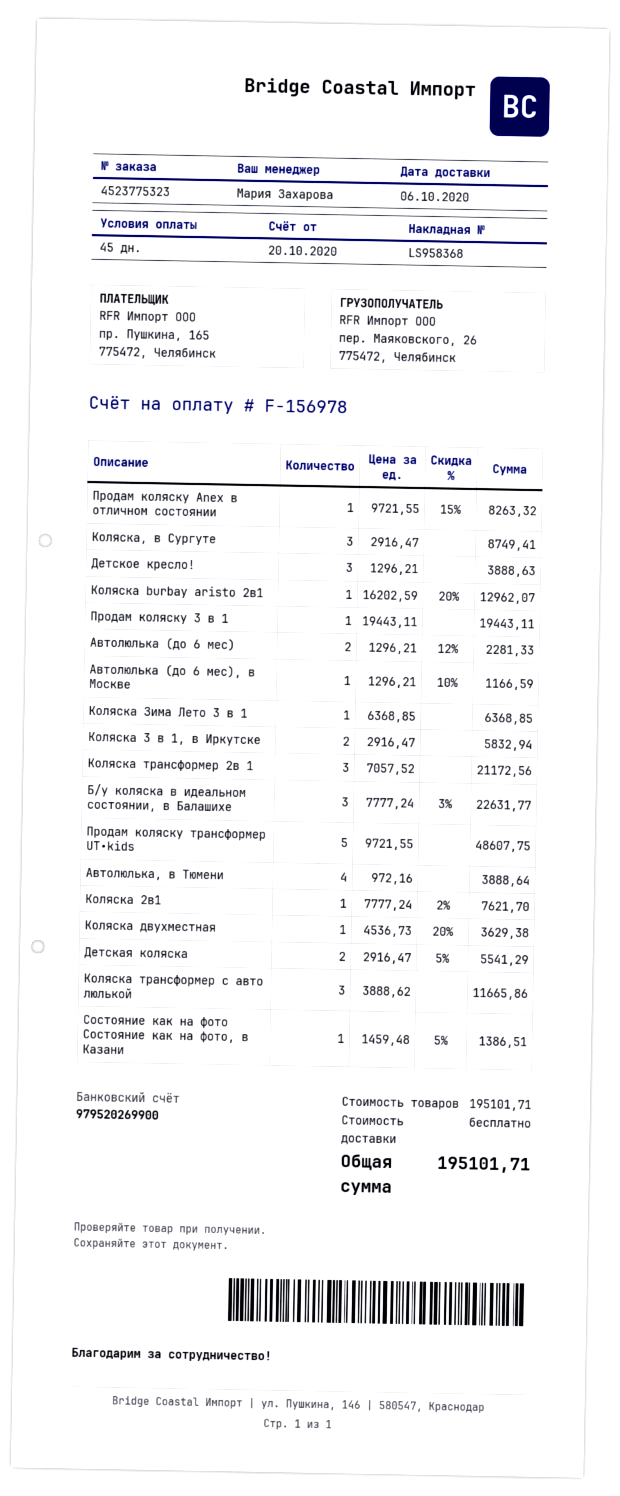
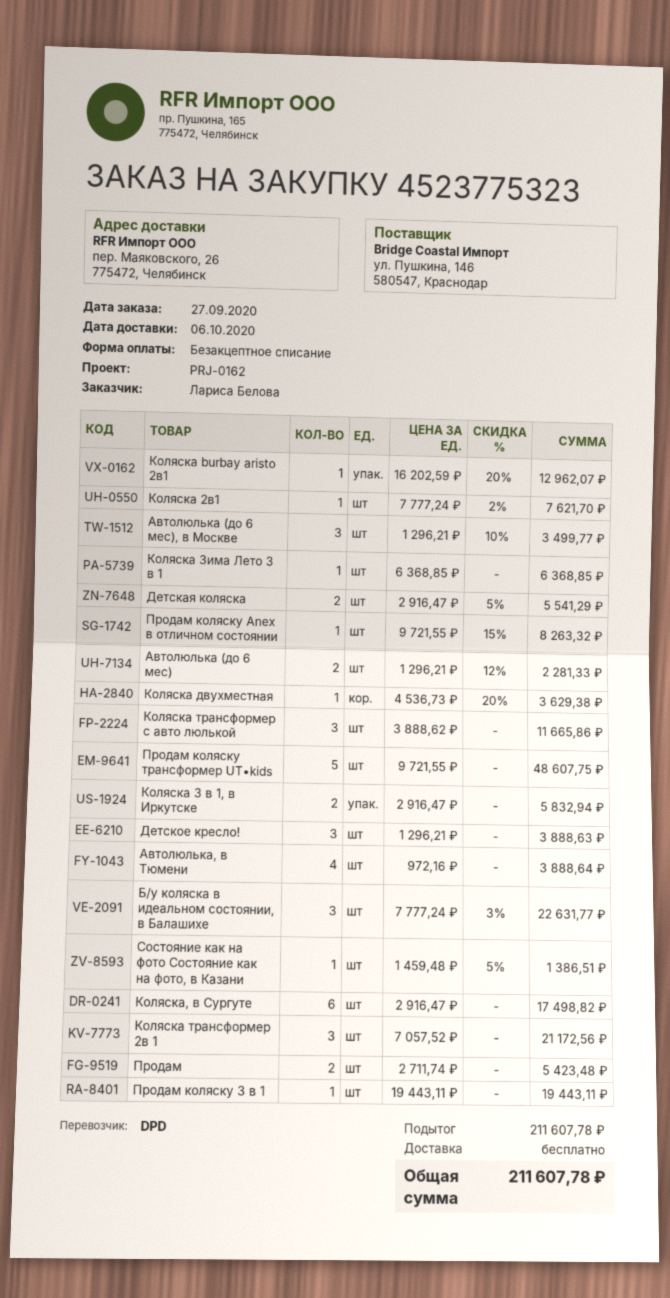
Коляска, в Сургуте: 3 x 2916.47 = 8749.41 -> 6 x 2916.47 = 17498.82
Автолюлька (до 6 мес), в Москве: 1 x 1296.21 - 10% = 1166.59 -> 3 x 1296.21 - 10% = 3499.77
Продам: none -> 2 x 2711.74 = 5423.48
subtotal: 195101.71 -> 211607.78
total: 195101.71 -> 211607.78

